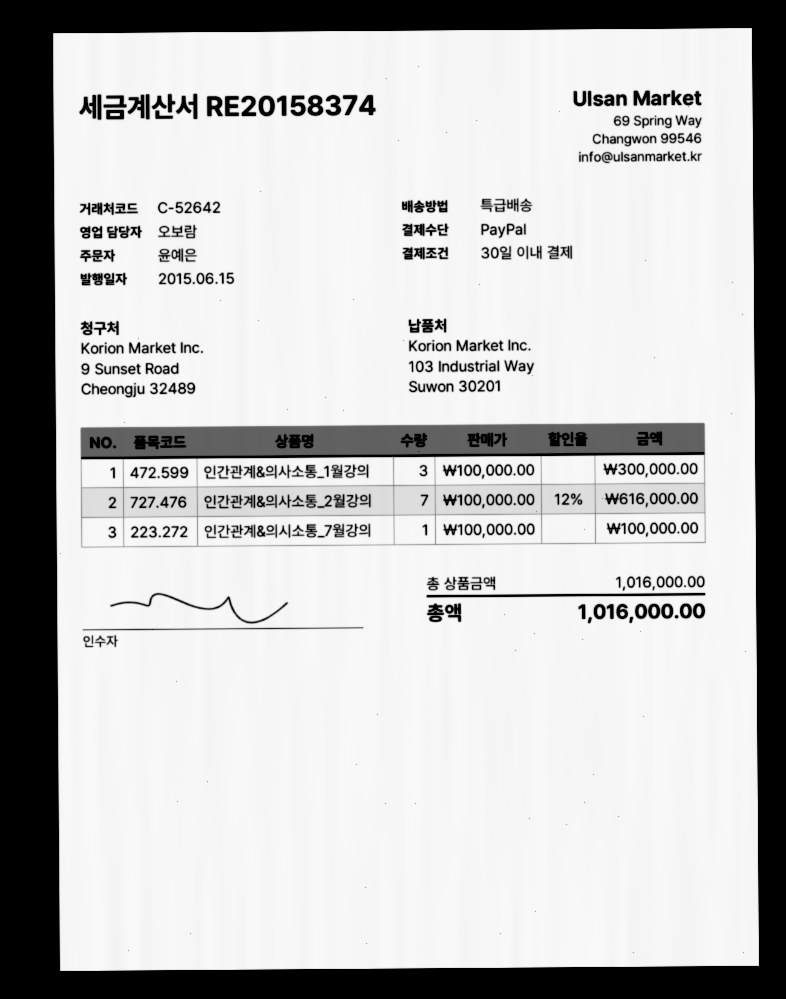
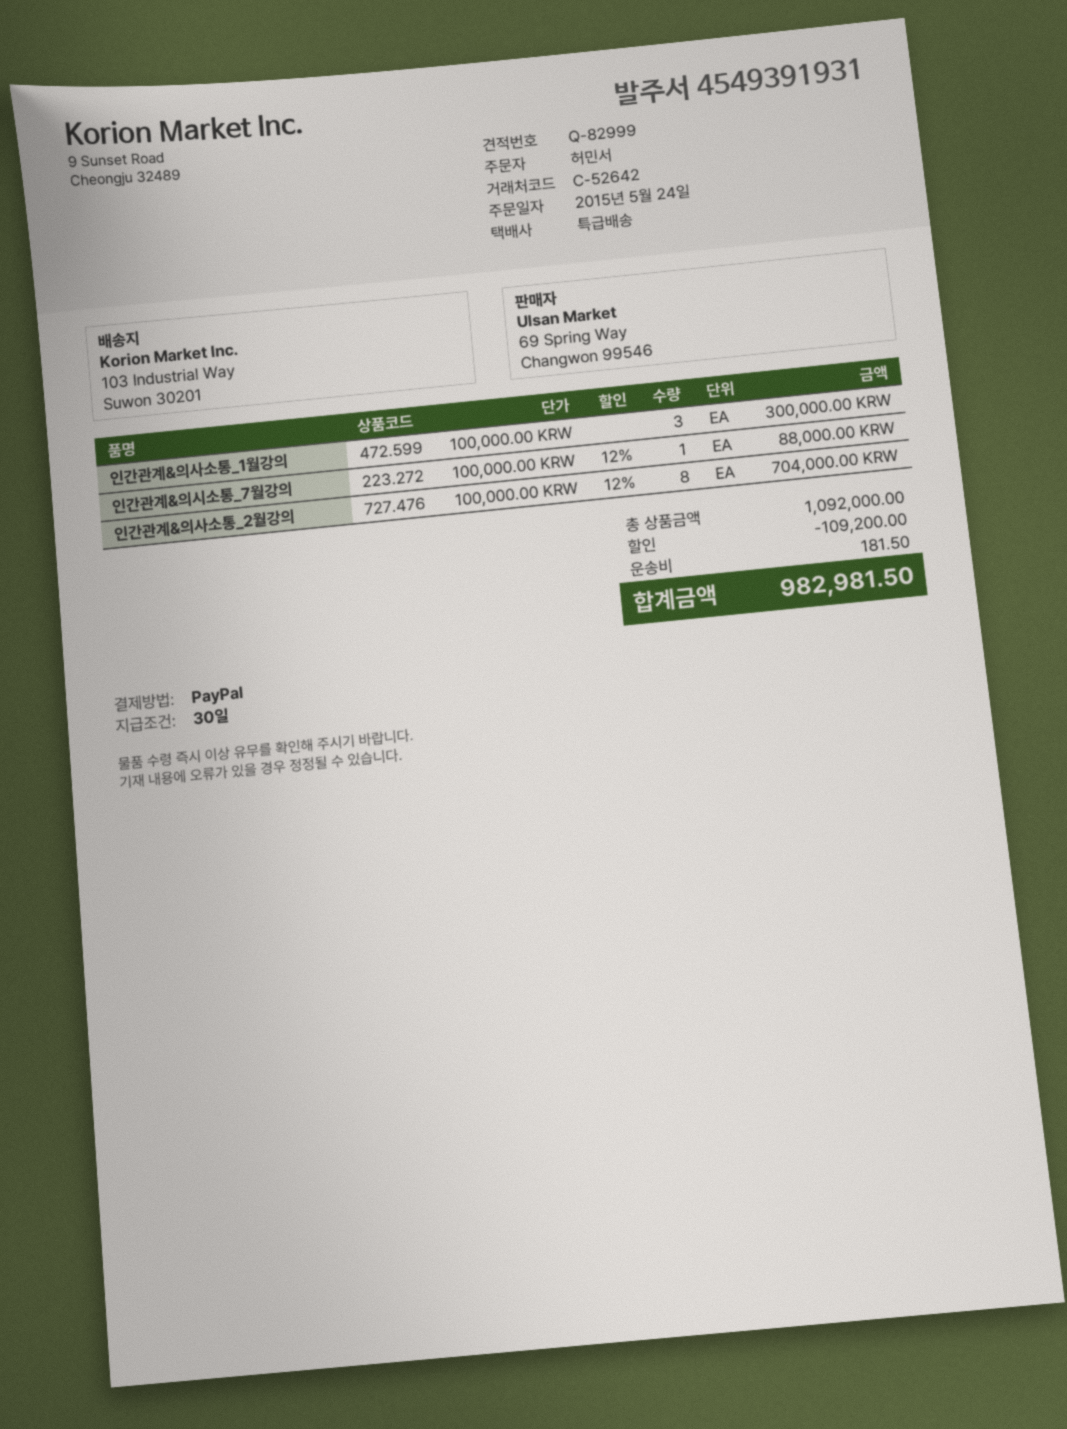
ordered by: 윤예은 -> 허민서
인간관계&의사소통_2월강의: 7 x 100000.00 - 12% = 616000.00 -> 8 x 100000.00 - 12% = 704000.00
인간관계&의시소통_7월강의: 1 x 100000.00 = 100000.00 -> 1 x 100000.00 - 12% = 88000.00
subtotal: 1016000.00 -> 1092000.00
discount: none -> 109200.00
shipping: none -> 181.50
total: 1016000.00 -> 982981.50

